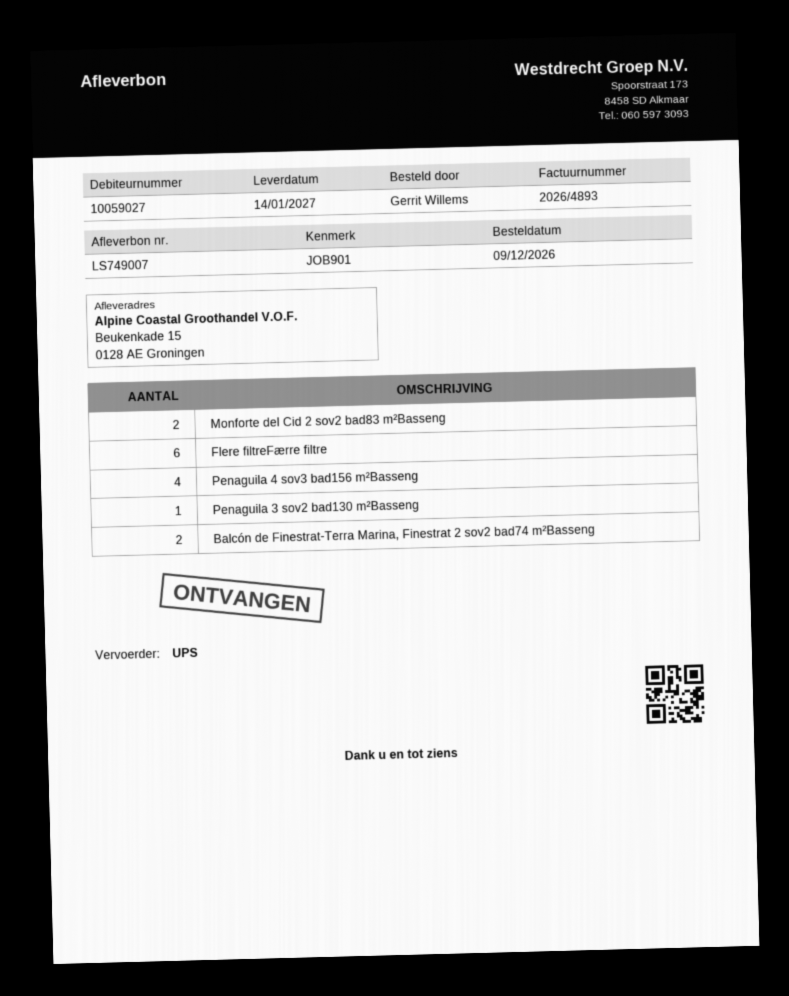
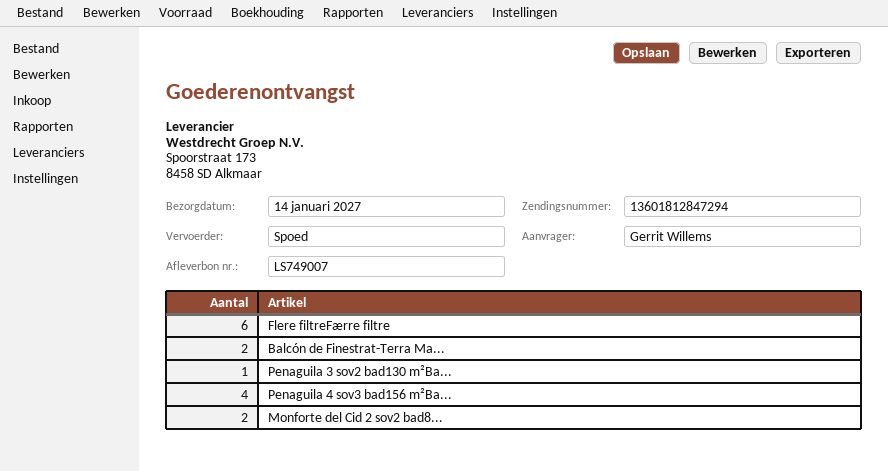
shipping method: UPS -> express

